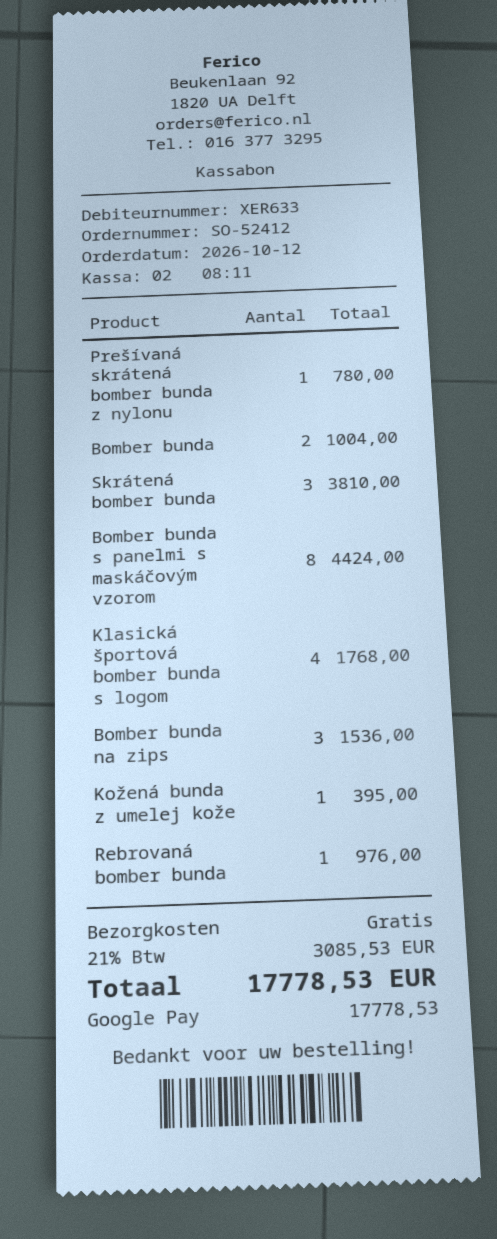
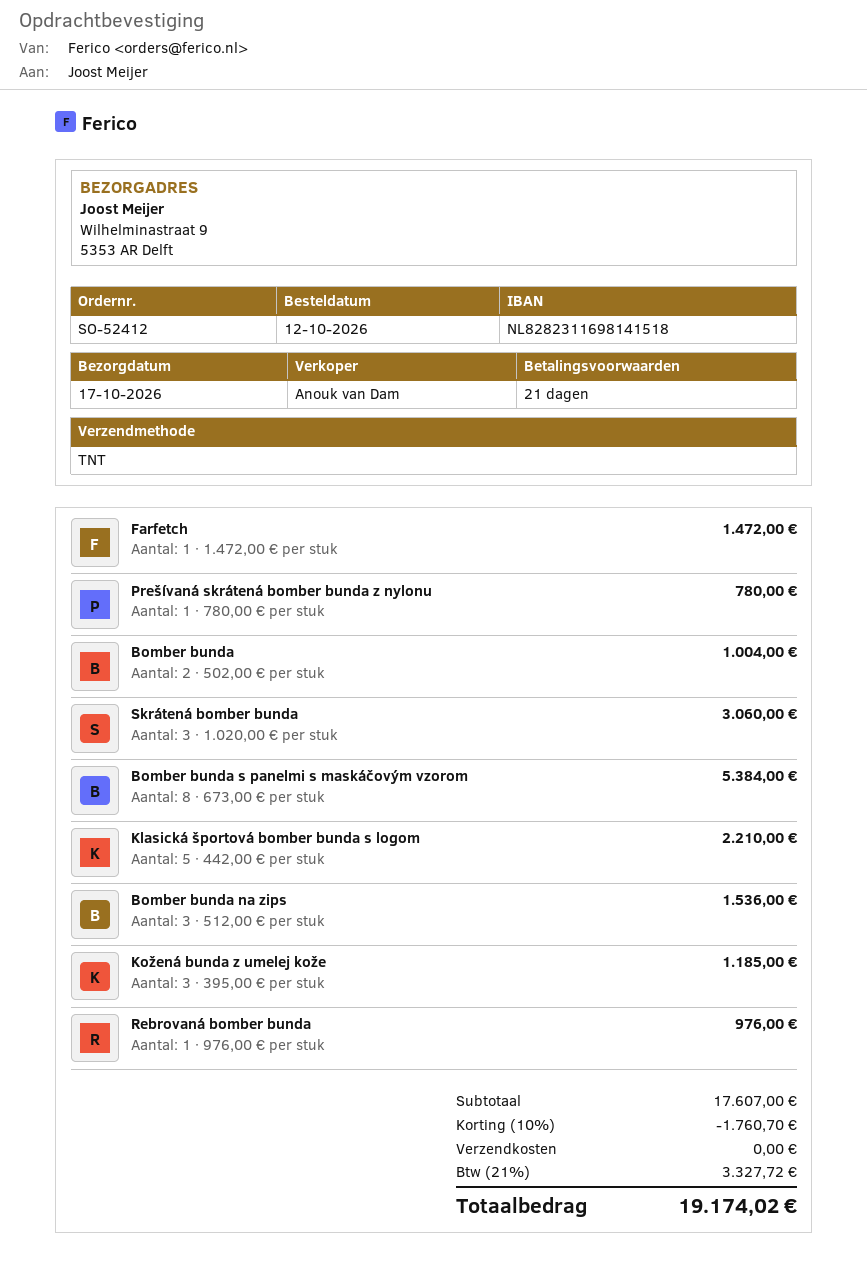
Skrátená bomber bunda: 3 for 3810.00 -> 3 for 3060.00
Bomber bunda s panelmi s maskáčovým vzorom: 8 for 4424.00 -> 8 for 5384.00
Klasická športová bomber bunda s logom: 4 for 1768.00 -> 5 for 2210.00
Kožená bunda z umelej kože: 1 for 395.00 -> 3 for 1185.00
Farfetch: none -> 1 for 1472.00
discount: none -> 10% = 1760.70
tax: 21% = 3085.53 -> 21% = 3327.72
total: 17778.53 -> 19174.02

